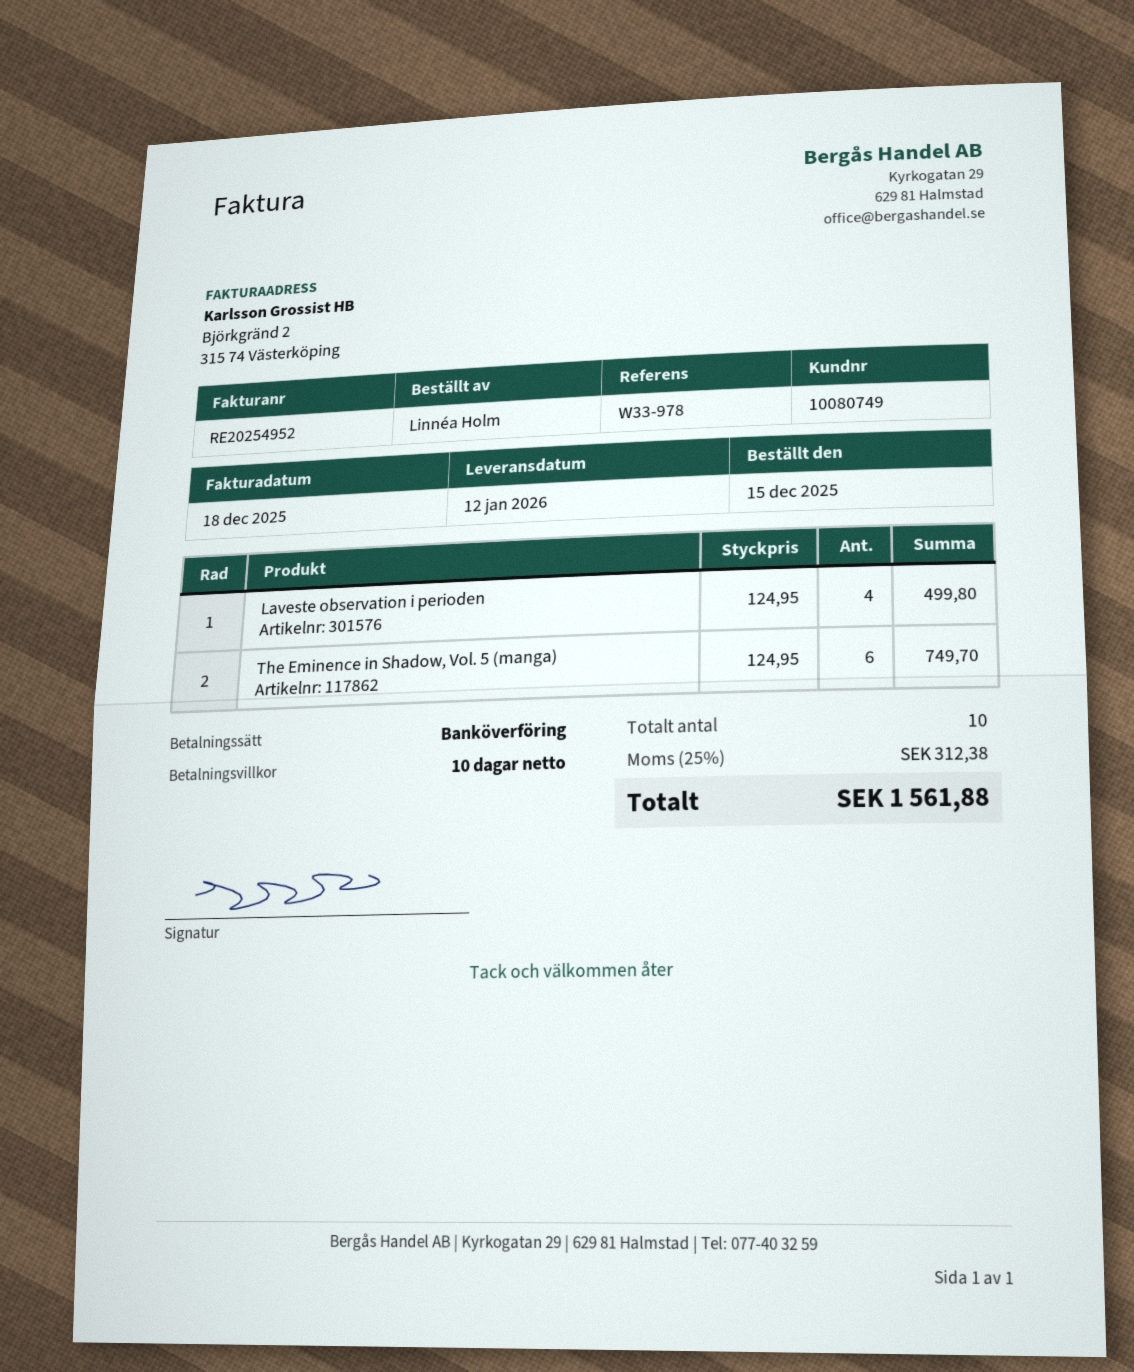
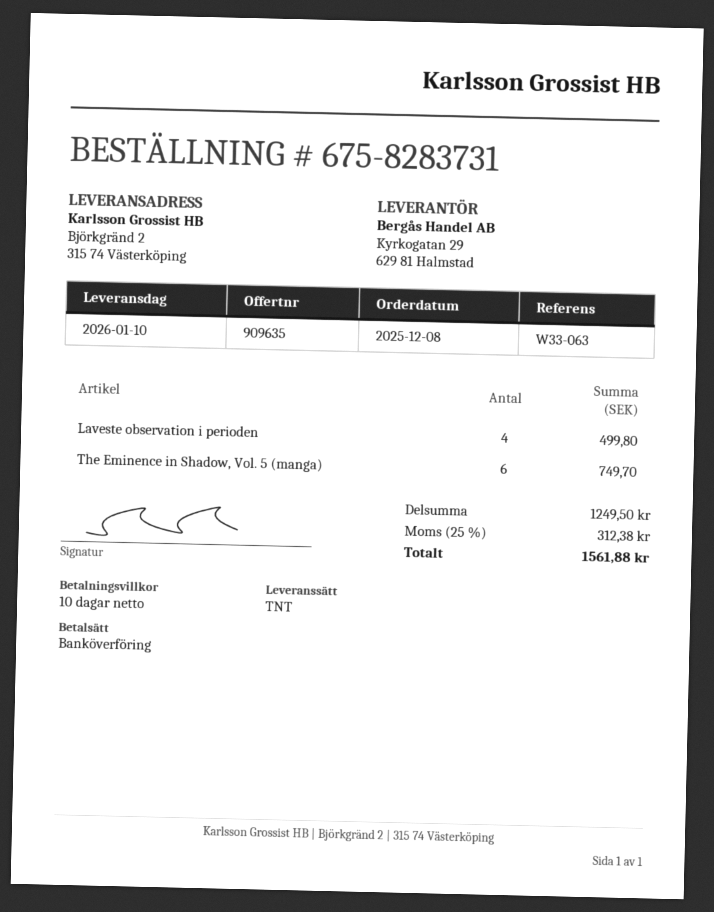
order date: 2025-12-15 -> 2025-12-08
delivery date: 2026-01-12 -> 2026-01-10
reference: W33-978 -> W33-063

